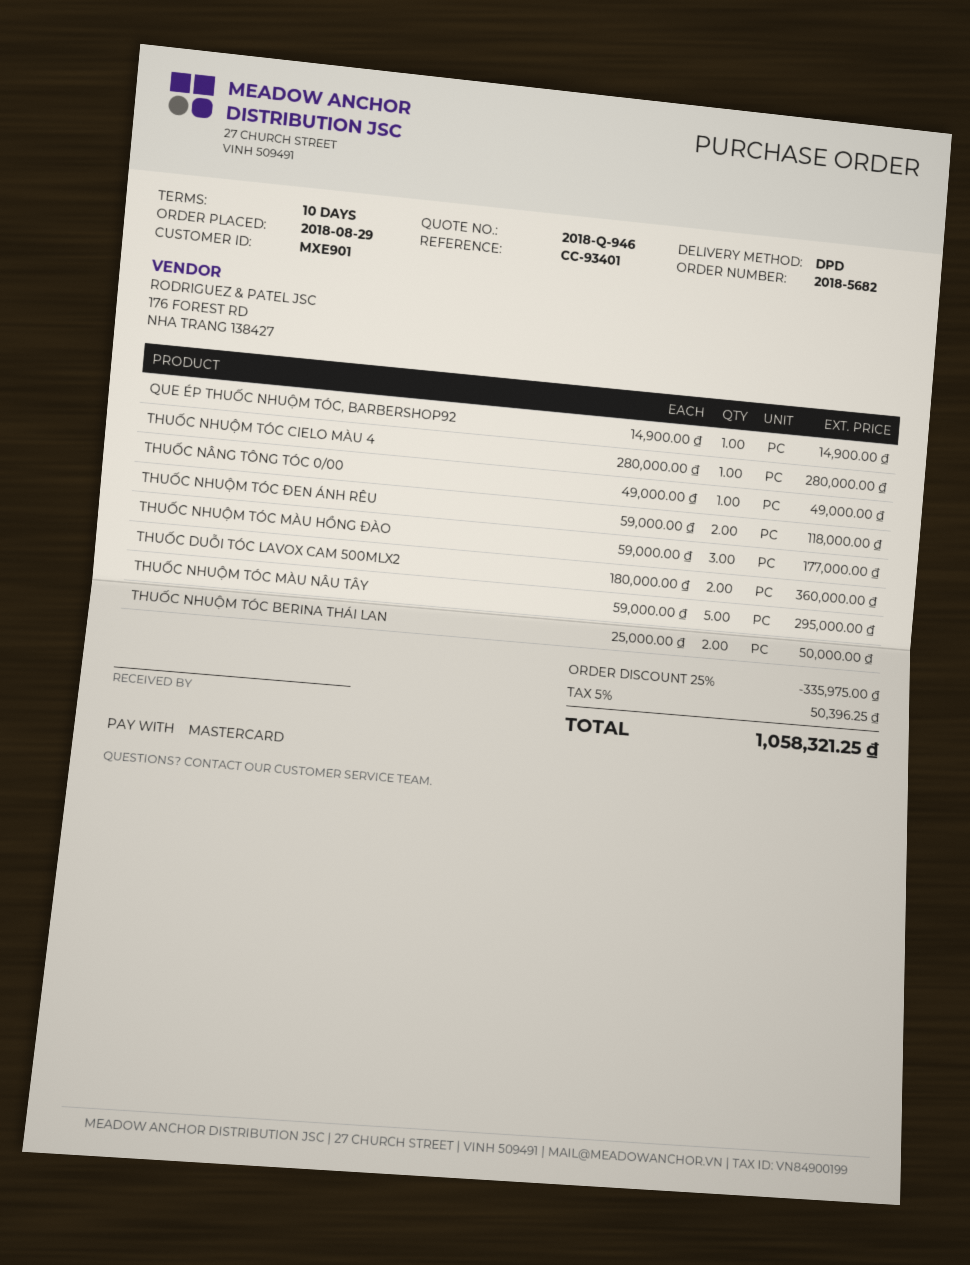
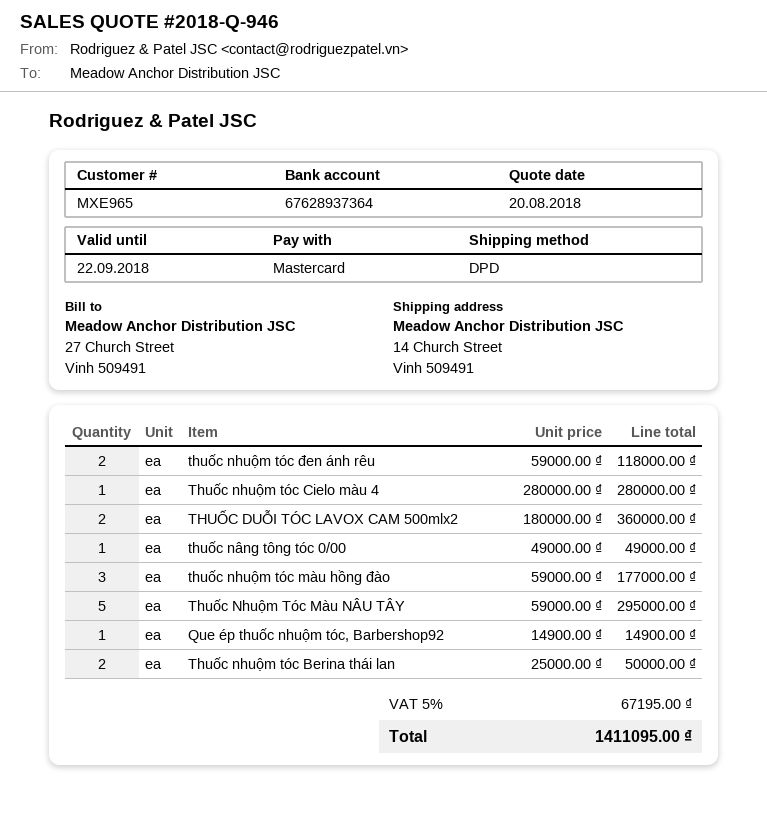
customer number: MXE901 -> MXE965
discount: 25% = 335975.00 -> none
tax: 5% = 50396.25 -> 5% = 67195.00
total: 1058321.25 -> 1411095.00

